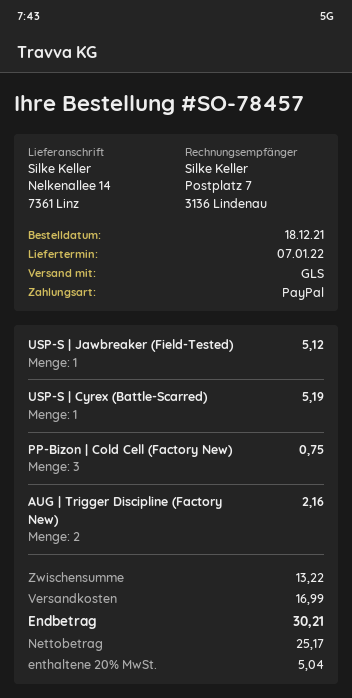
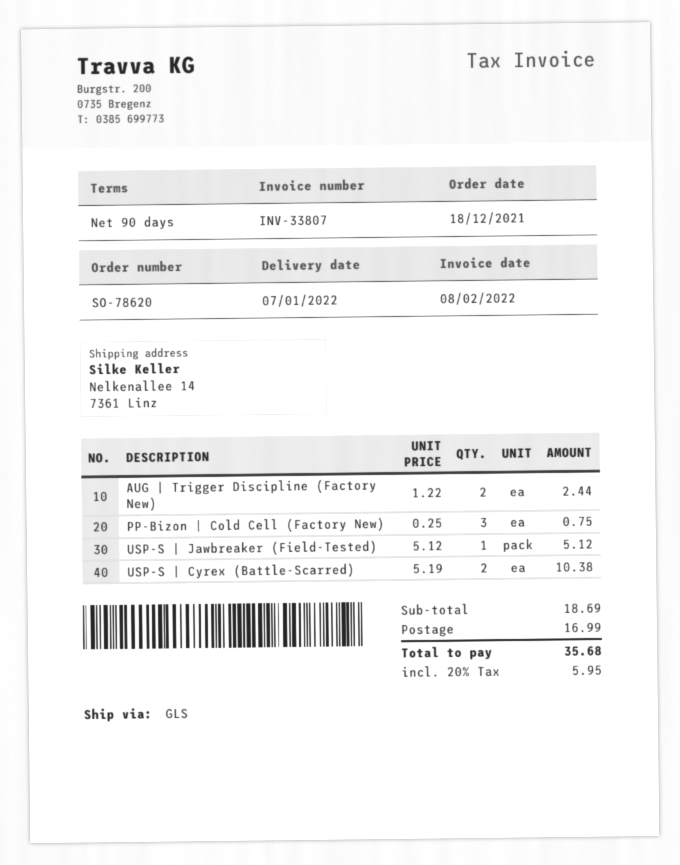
order number: SO-78457 -> SO-78620
USP-S | Cyrex (Battle-Scarred): 1 for 5.19 -> 2 for 10.38
AUG | Trigger Discipline (Factory New): 2 for 2.16 -> 2 for 2.44
subtotal: 13.22 -> 18.69
tax: 20% = 5.04 -> 20% = 5.95
total: 30.21 -> 35.68

